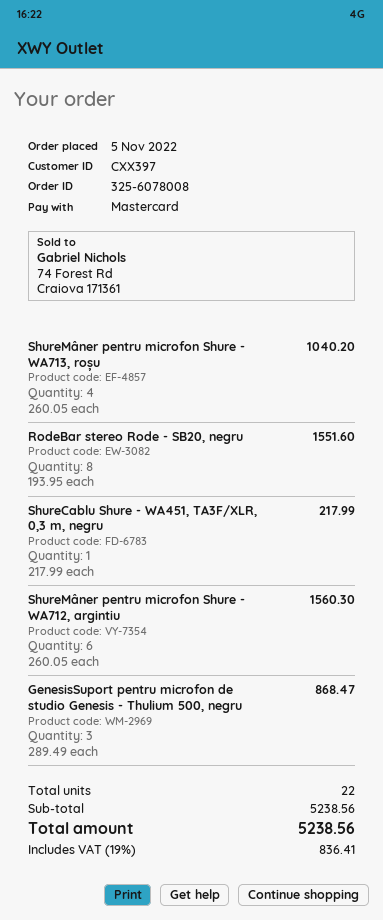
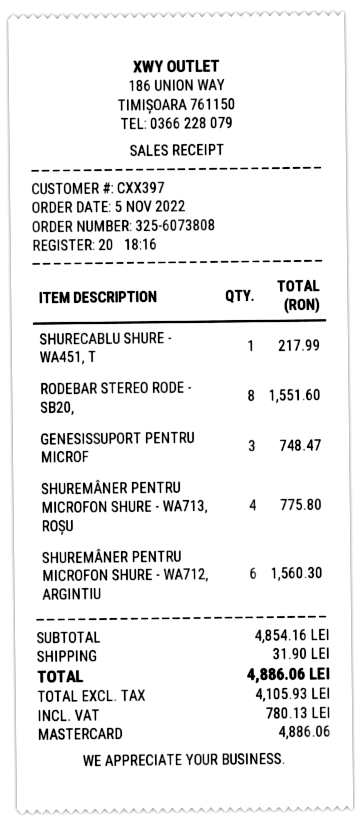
order number: 325-6078008 -> 325-6073808
ShureMâner pentru microfon Shure - WA713, roșu: 4 for 1040.20 -> 4 for 775.80
GenesisSuport pentru microfon de studio Genesis - Thulium 500, negru: 3 for 868.47 -> 3 for 748.47
subtotal: 5238.56 -> 4854.16
shipping: none -> 31.90
tax: 836.41 -> 780.13
total: 5238.56 -> 4886.06

